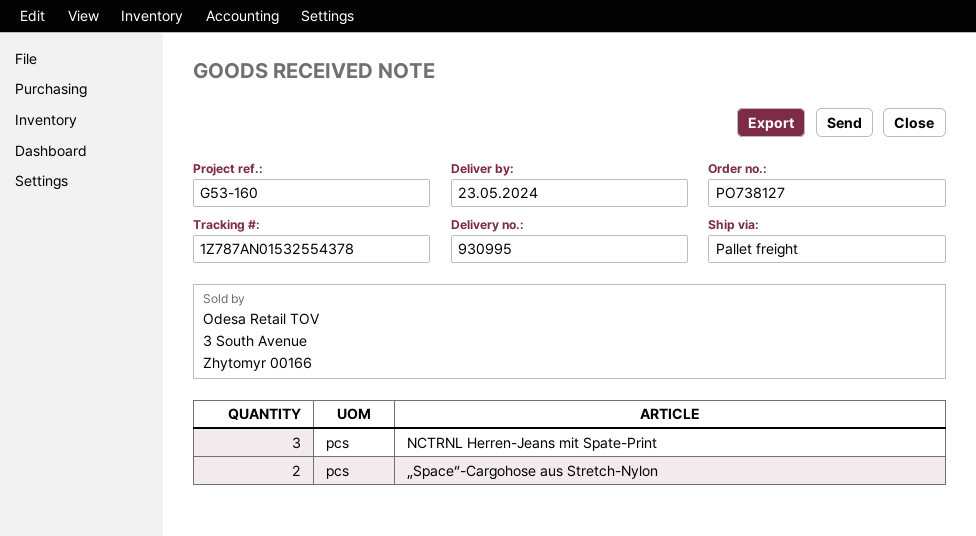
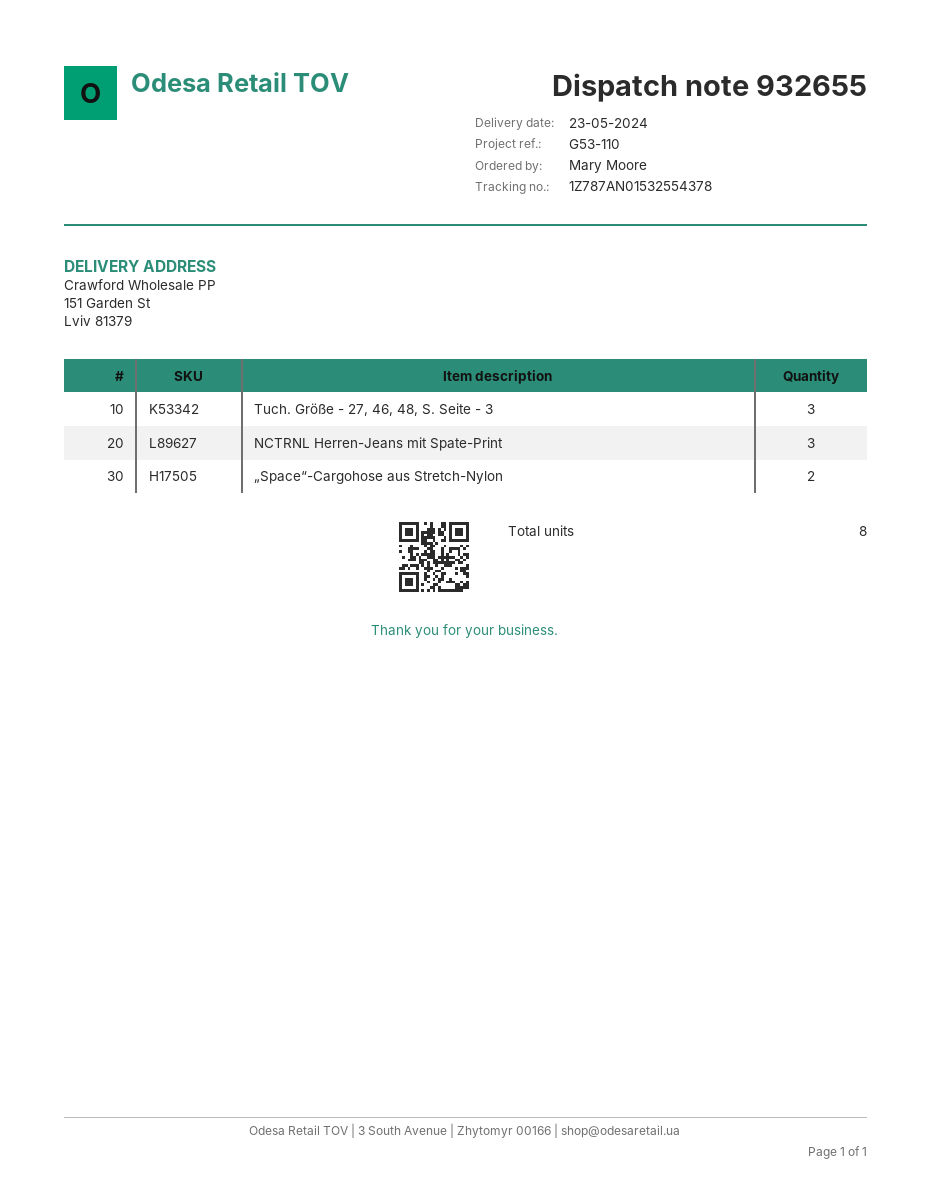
delivery note number: 930995 -> 932655
reference: G53-160 -> G53-110
Tuch. Größe - 27, 46, 48, S. Seite - 3: none -> 3

